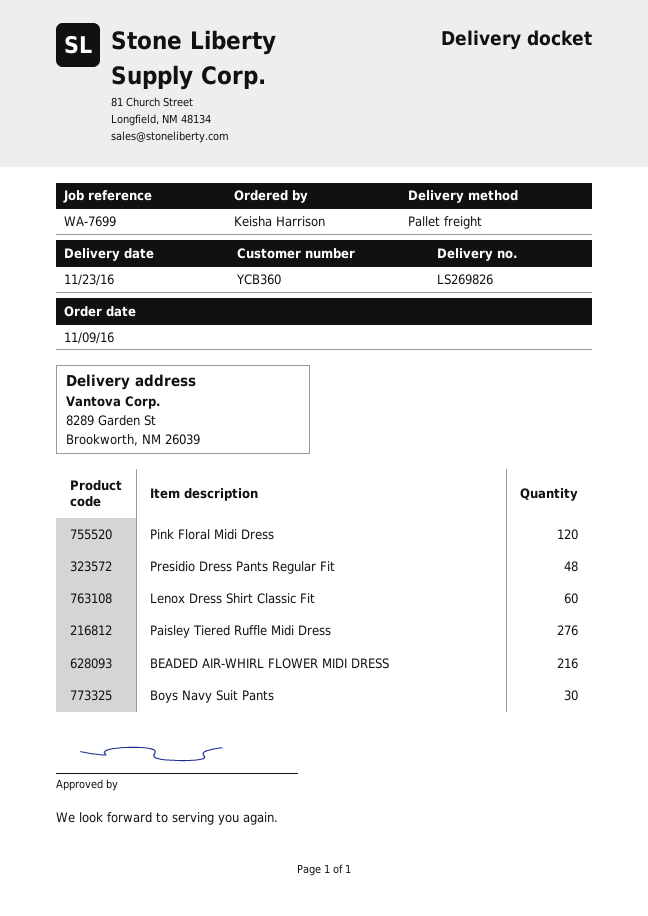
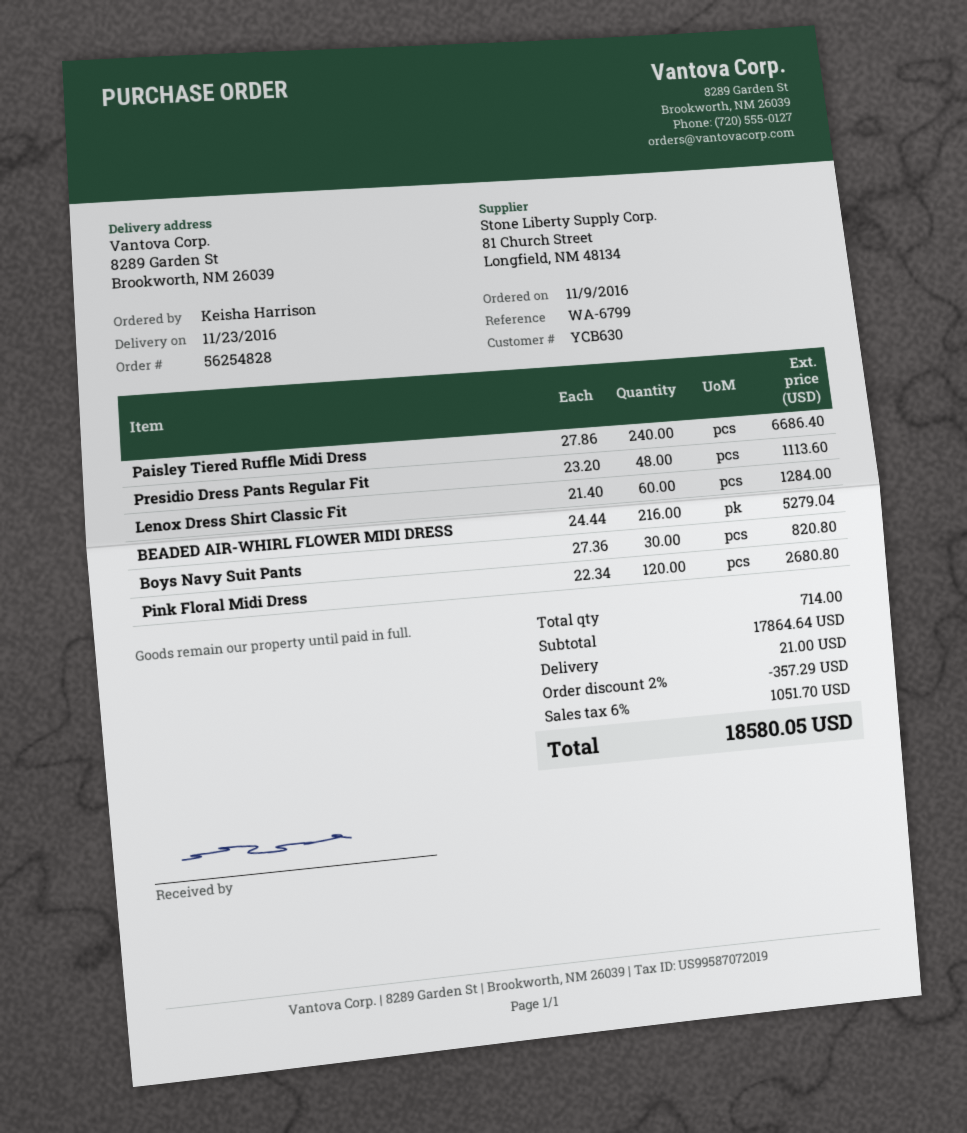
customer number: YCB360 -> YCB630
reference: WA-7699 -> WA-6799
Paisley Tiered Ruffle Midi Dress: 276 -> 240

